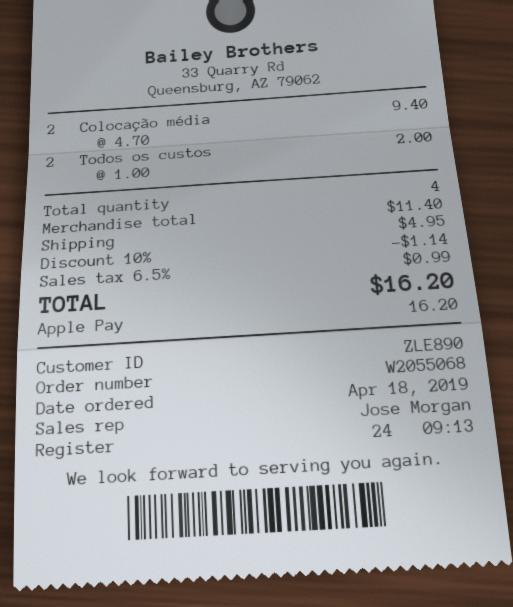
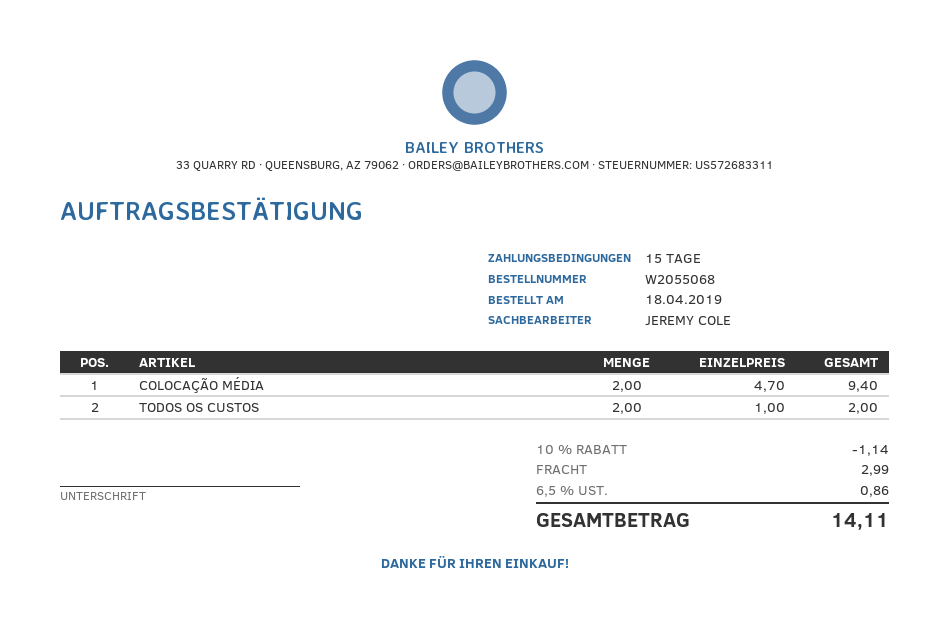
sales rep: Jose Morgan -> JEREMY COLE
shipping: 4.95 -> 2.99
tax: 6.5% = 0.99 -> 6.5% = 0.86
total: 16.20 -> 14.11

